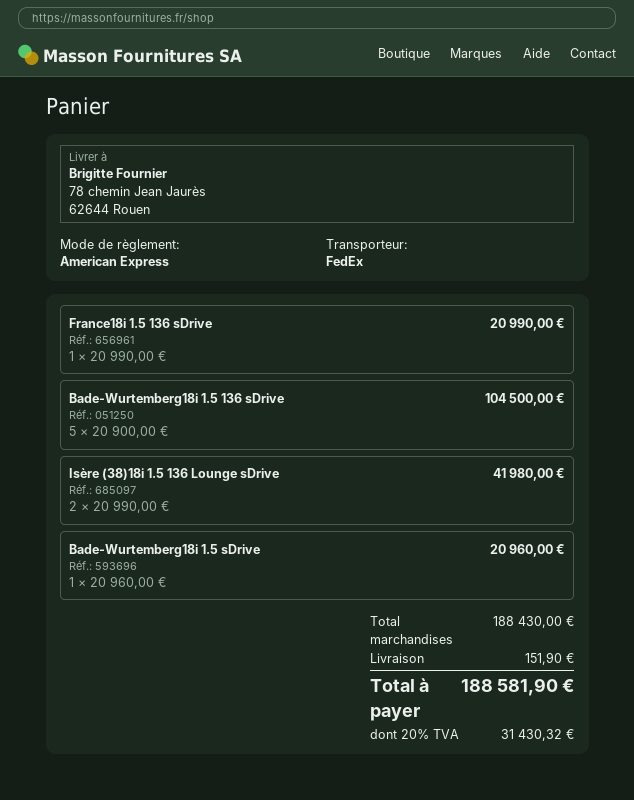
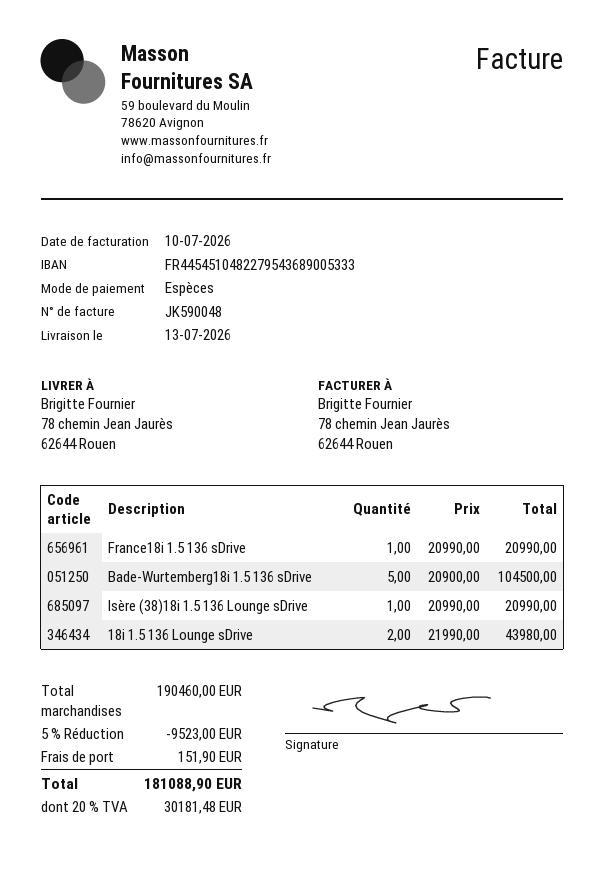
payment method: American Express -> cash
Isère (38)18i 1.5 136 Lounge sDrive: 2 x 20990.00 = 41980.00 -> 1 x 20990.00 = 20990.00
Bade-Wurtemberg18i 1.5 sDrive: 1 x 20960.00 = 20960.00 -> none
18i 1.5 136 Lounge sDrive: none -> 2 x 21990.00 = 43980.00
subtotal: 188430.00 -> 190460.00
discount: none -> 5% = 9523.00
tax: 20% = 31430.32 -> 20% = 30181.48
total: 188581.90 -> 181088.90

